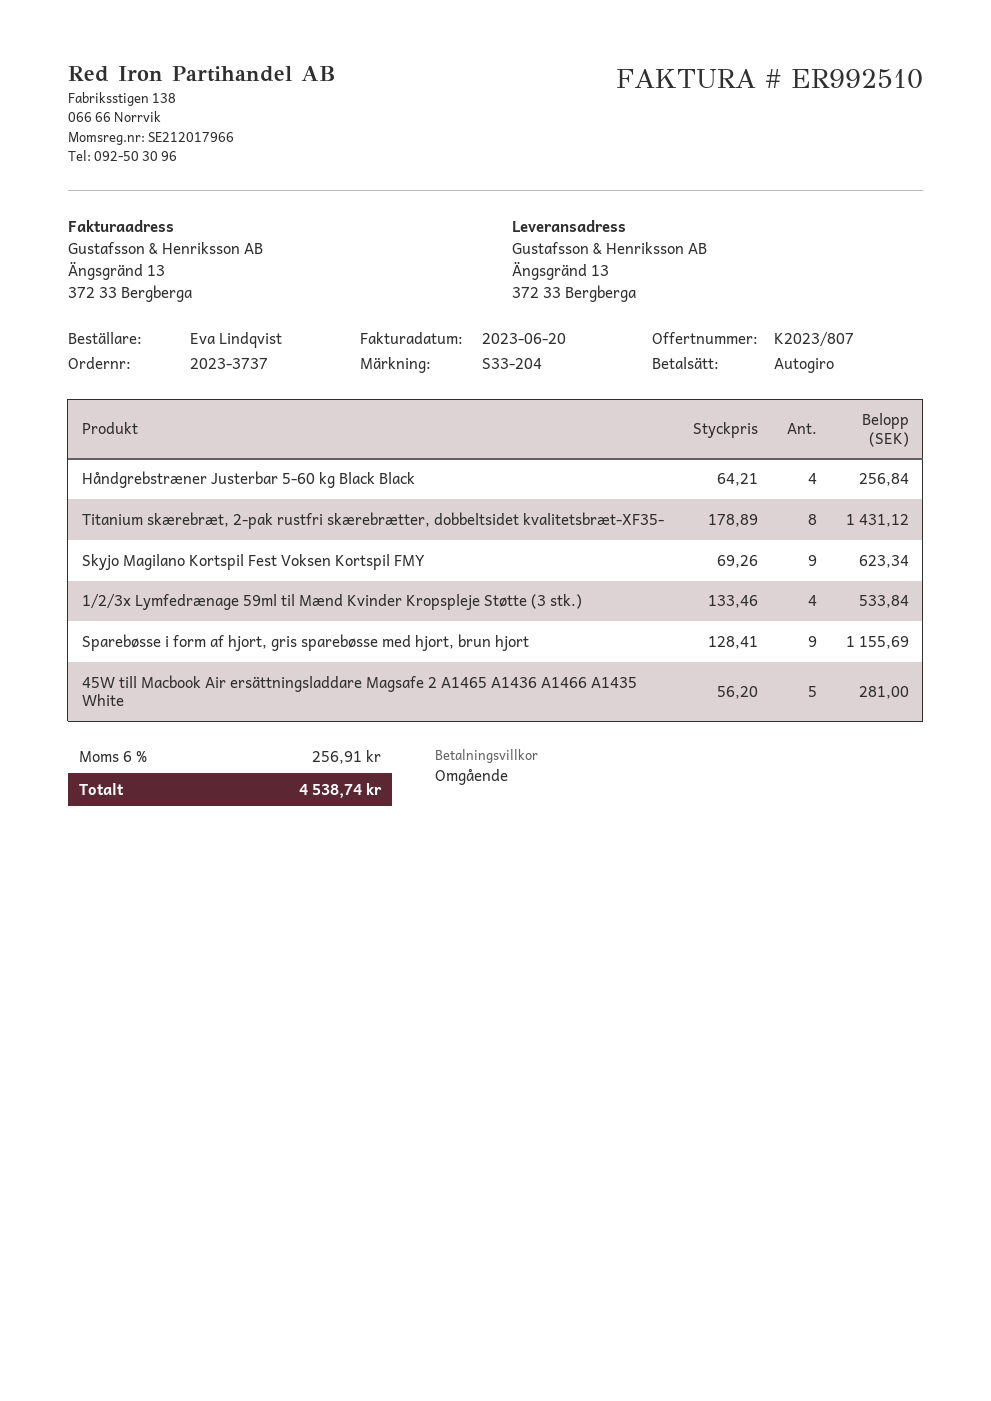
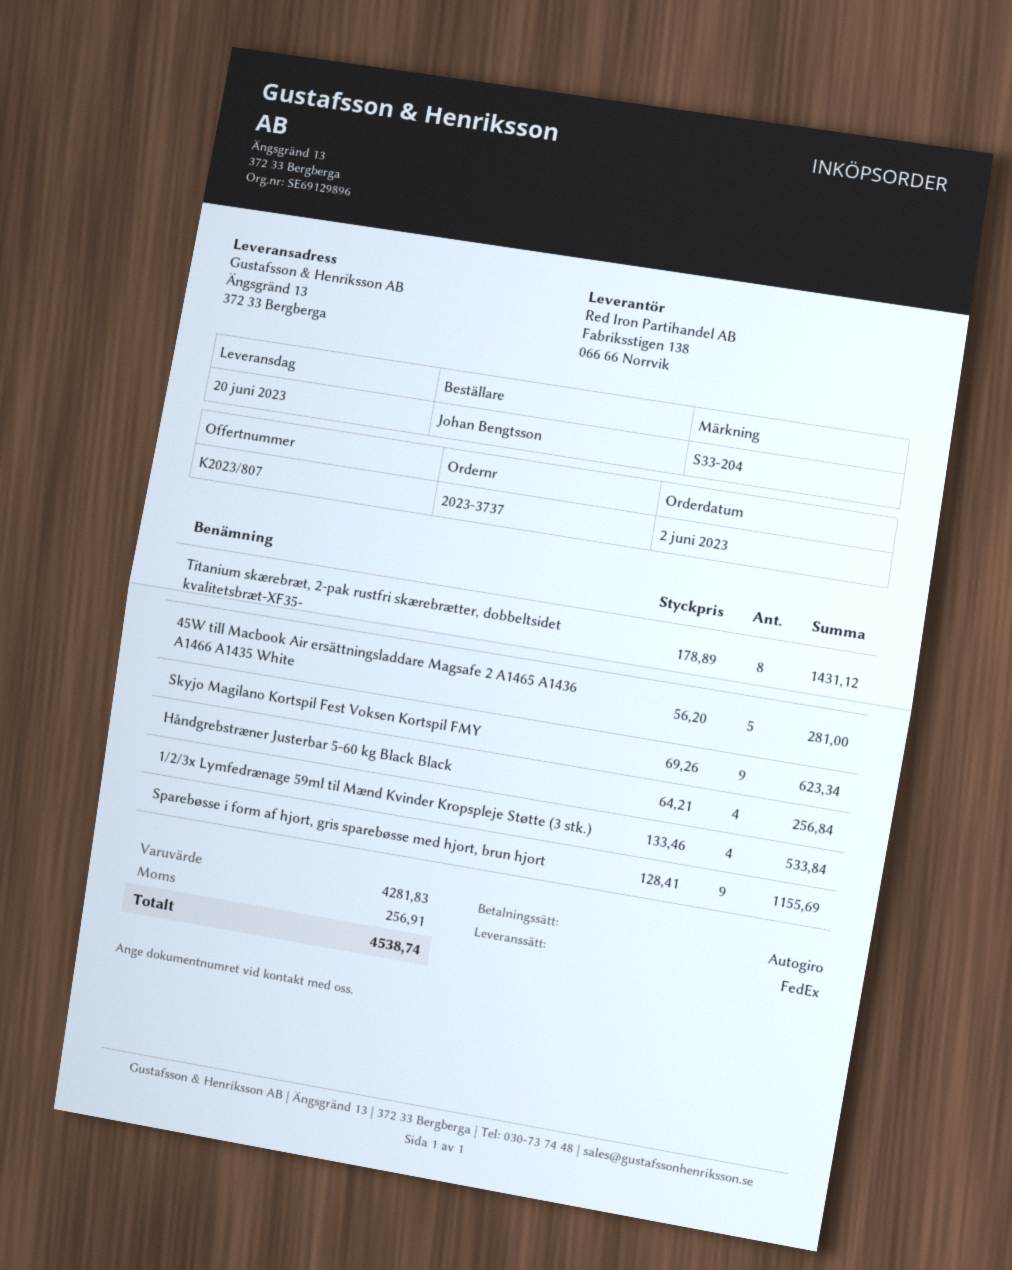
ordered by: Eva Lindqvist -> Johan Bengtsson

